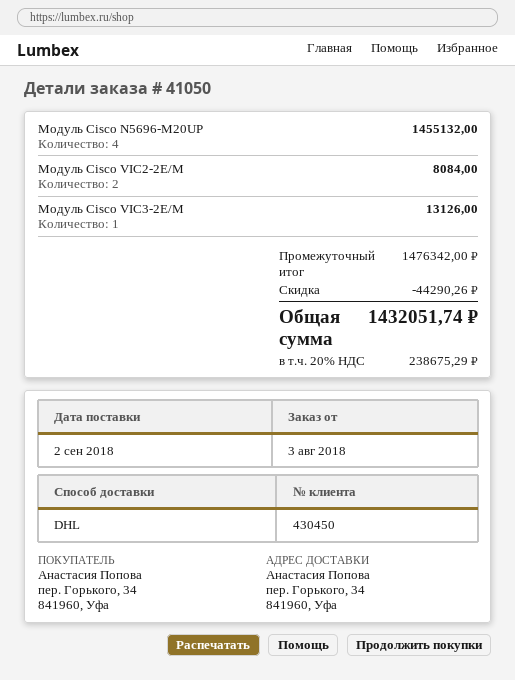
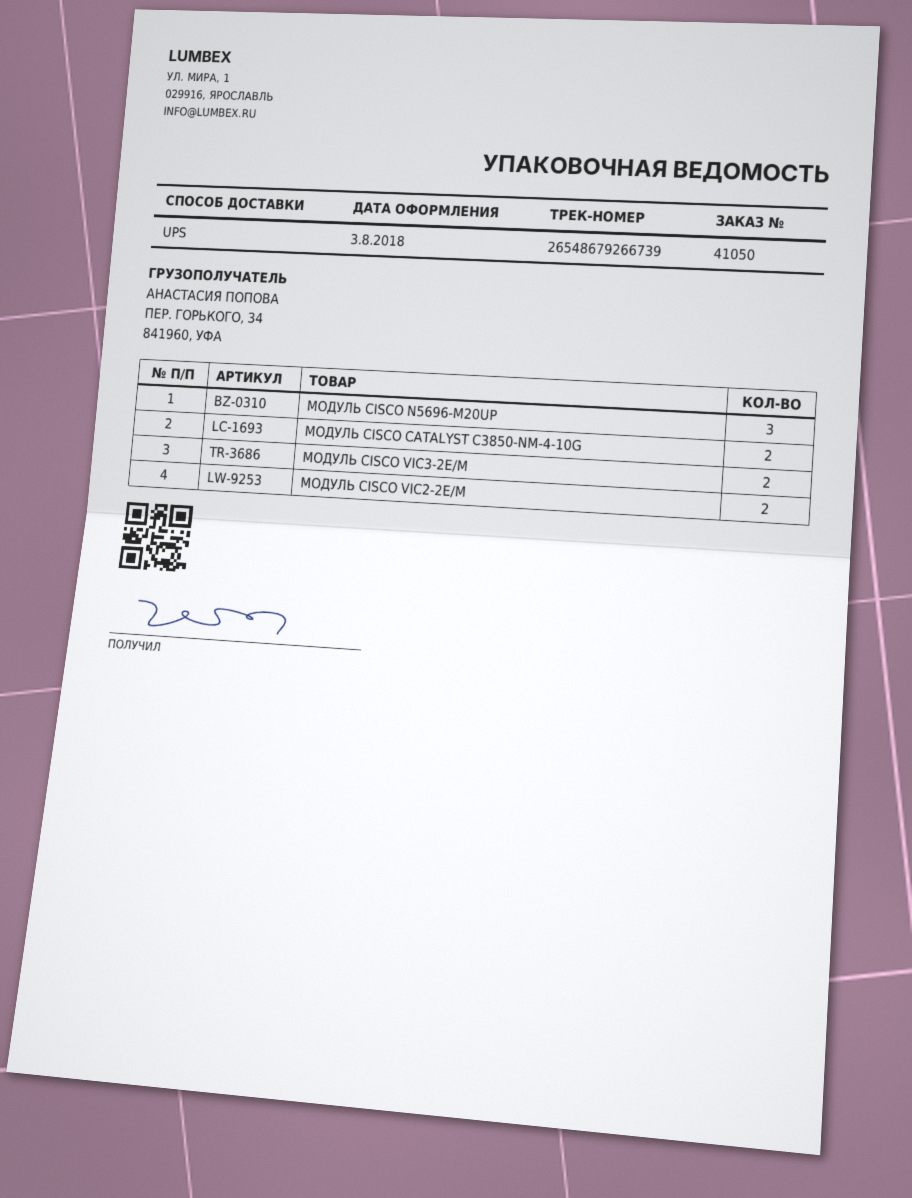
shipping method: DHL -> UPS
Модуль Cisco N5696-M20UP: 4 -> 3
Модуль Cisco VIC3-2E/M: 1 -> 2
МОДУЛЬ CISCO CATALYST C3850-NM-4-10G: none -> 2

